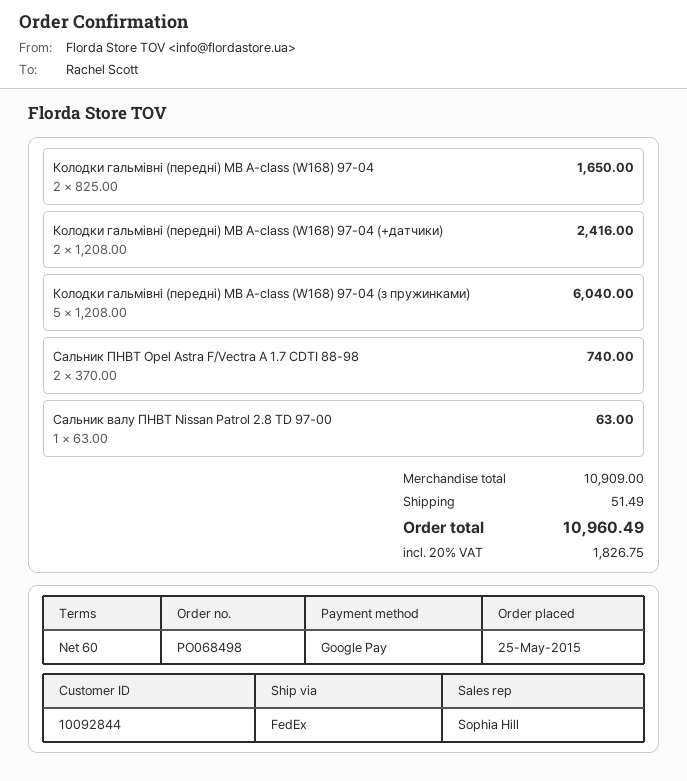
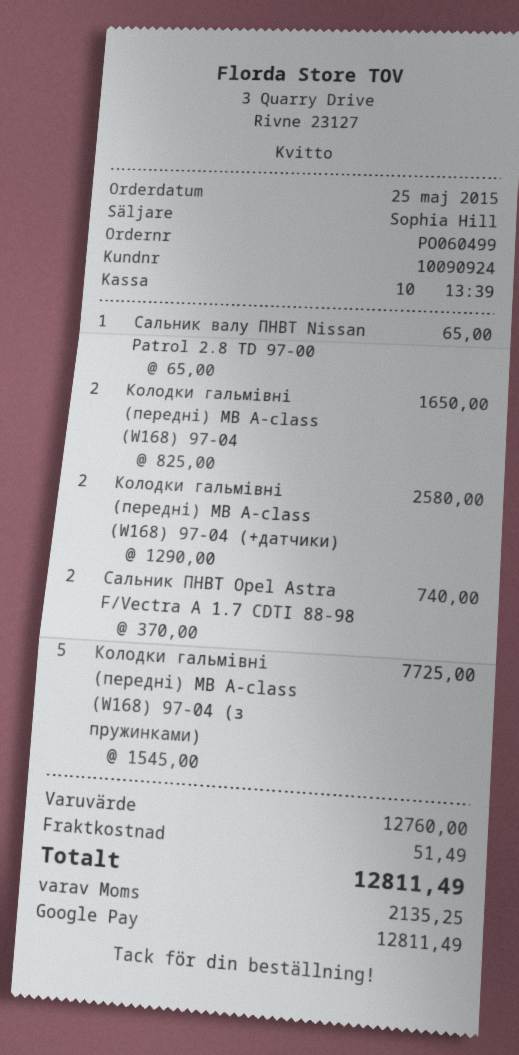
order number: PO068498 -> PO060499
customer number: 10092844 -> 10090924
Колодки гальмівні (передні) MB A-class (W168) 97-04 (+датчики): 2 x 1208.00 = 2416.00 -> 2 x 1290.00 = 2580.00
Колодки гальмівні (передні) MB A-class (W168) 97-04 (з пружинками): 5 x 1208.00 = 6040.00 -> 5 x 1545.00 = 7725.00
Сальник валу ПНВТ Nissan Patrol 2.8 TD 97-00: 1 x 63.00 = 63.00 -> 1 x 65.00 = 65.00
subtotal: 10909.00 -> 12760.00
tax: 1826.75 -> 2135.25
total: 10960.49 -> 12811.49

